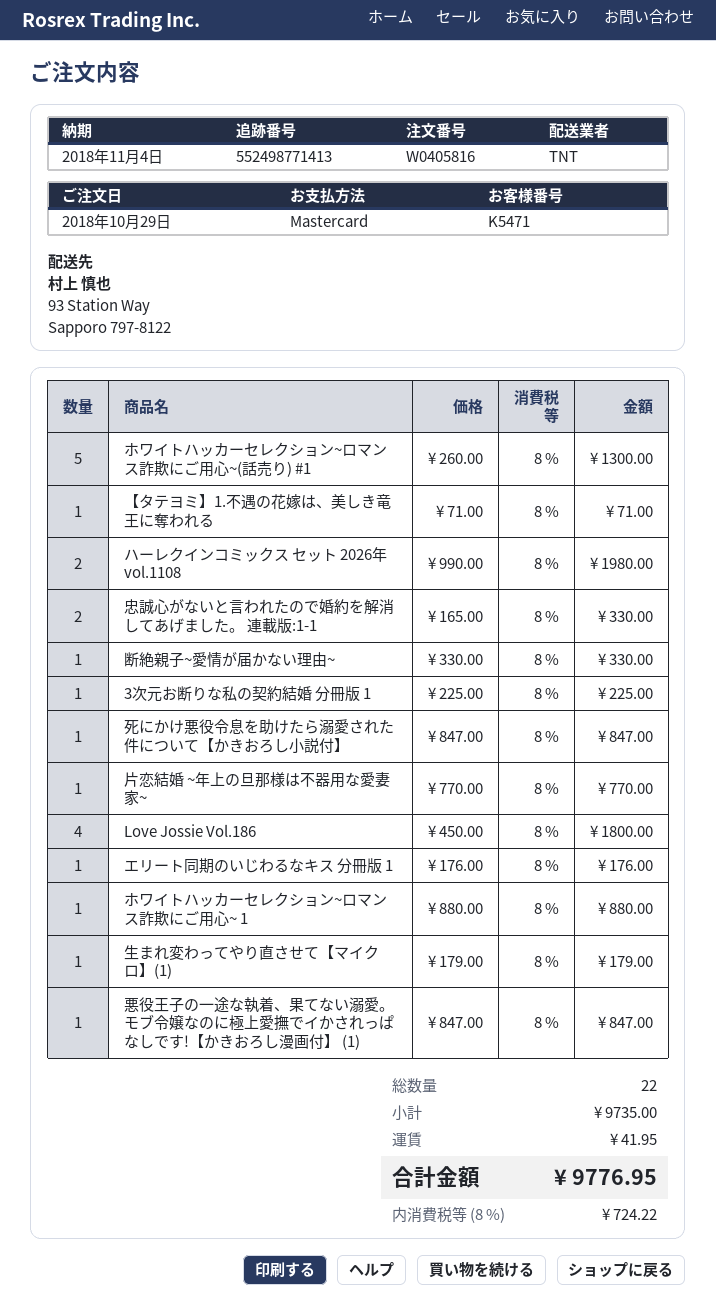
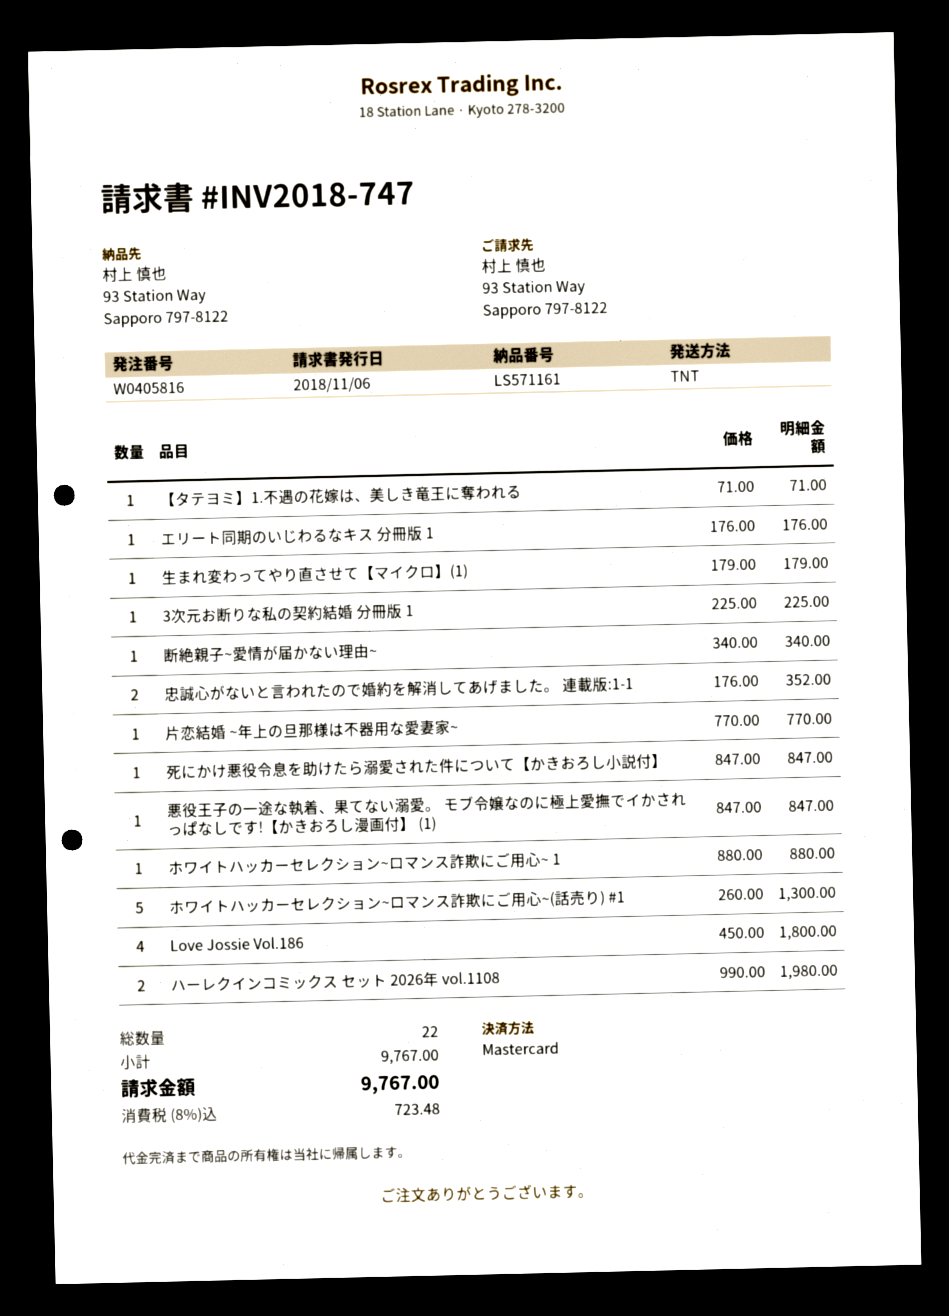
忠誠心がないと言われたので婚約を解消してあげました。 連載版:1-1: 2 x 165.00 = 330.00 -> 2 x 176.00 = 352.00
断絶親子~愛情が届かない理由~: 1 x 330.00 = 330.00 -> 1 x 340.00 = 340.00
subtotal: 9735.00 -> 9767.00
shipping: 41.95 -> none
tax: 8% = 724.22 -> 8% = 723.48
total: 9776.95 -> 9767.00

